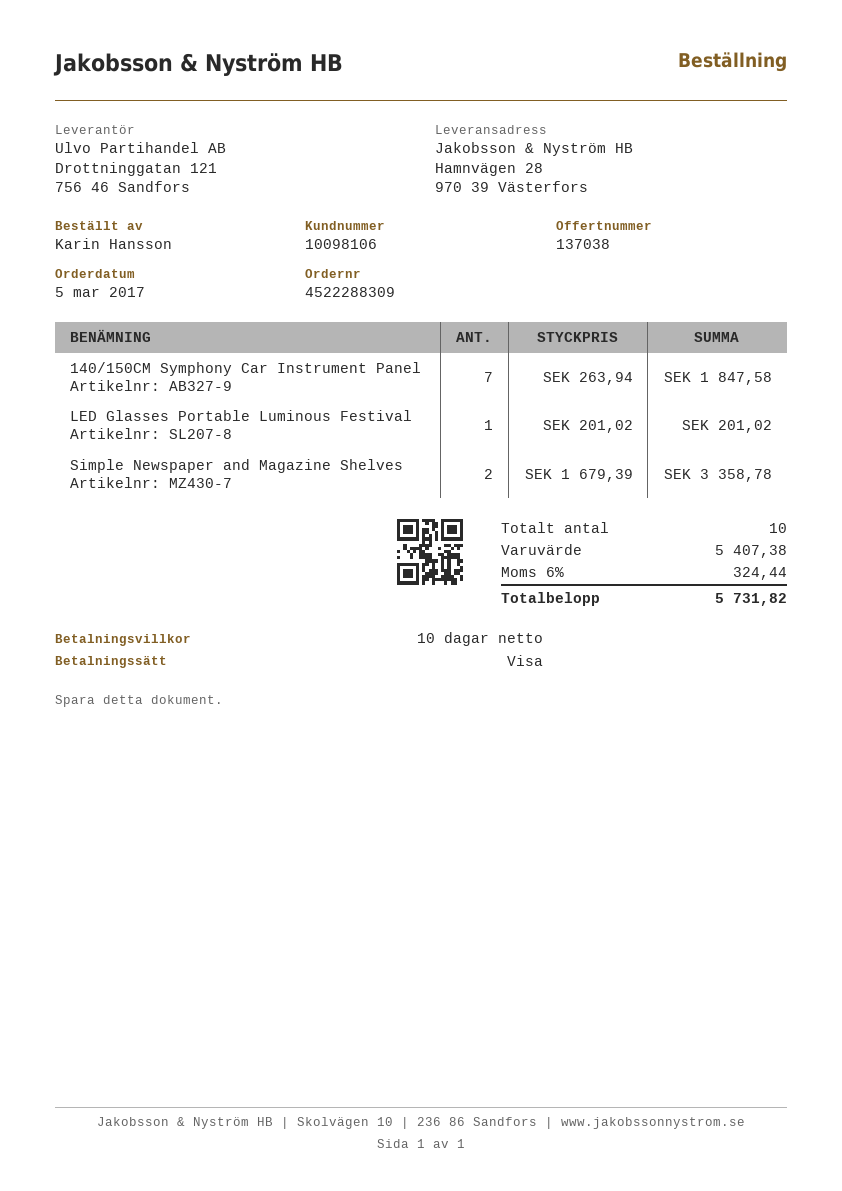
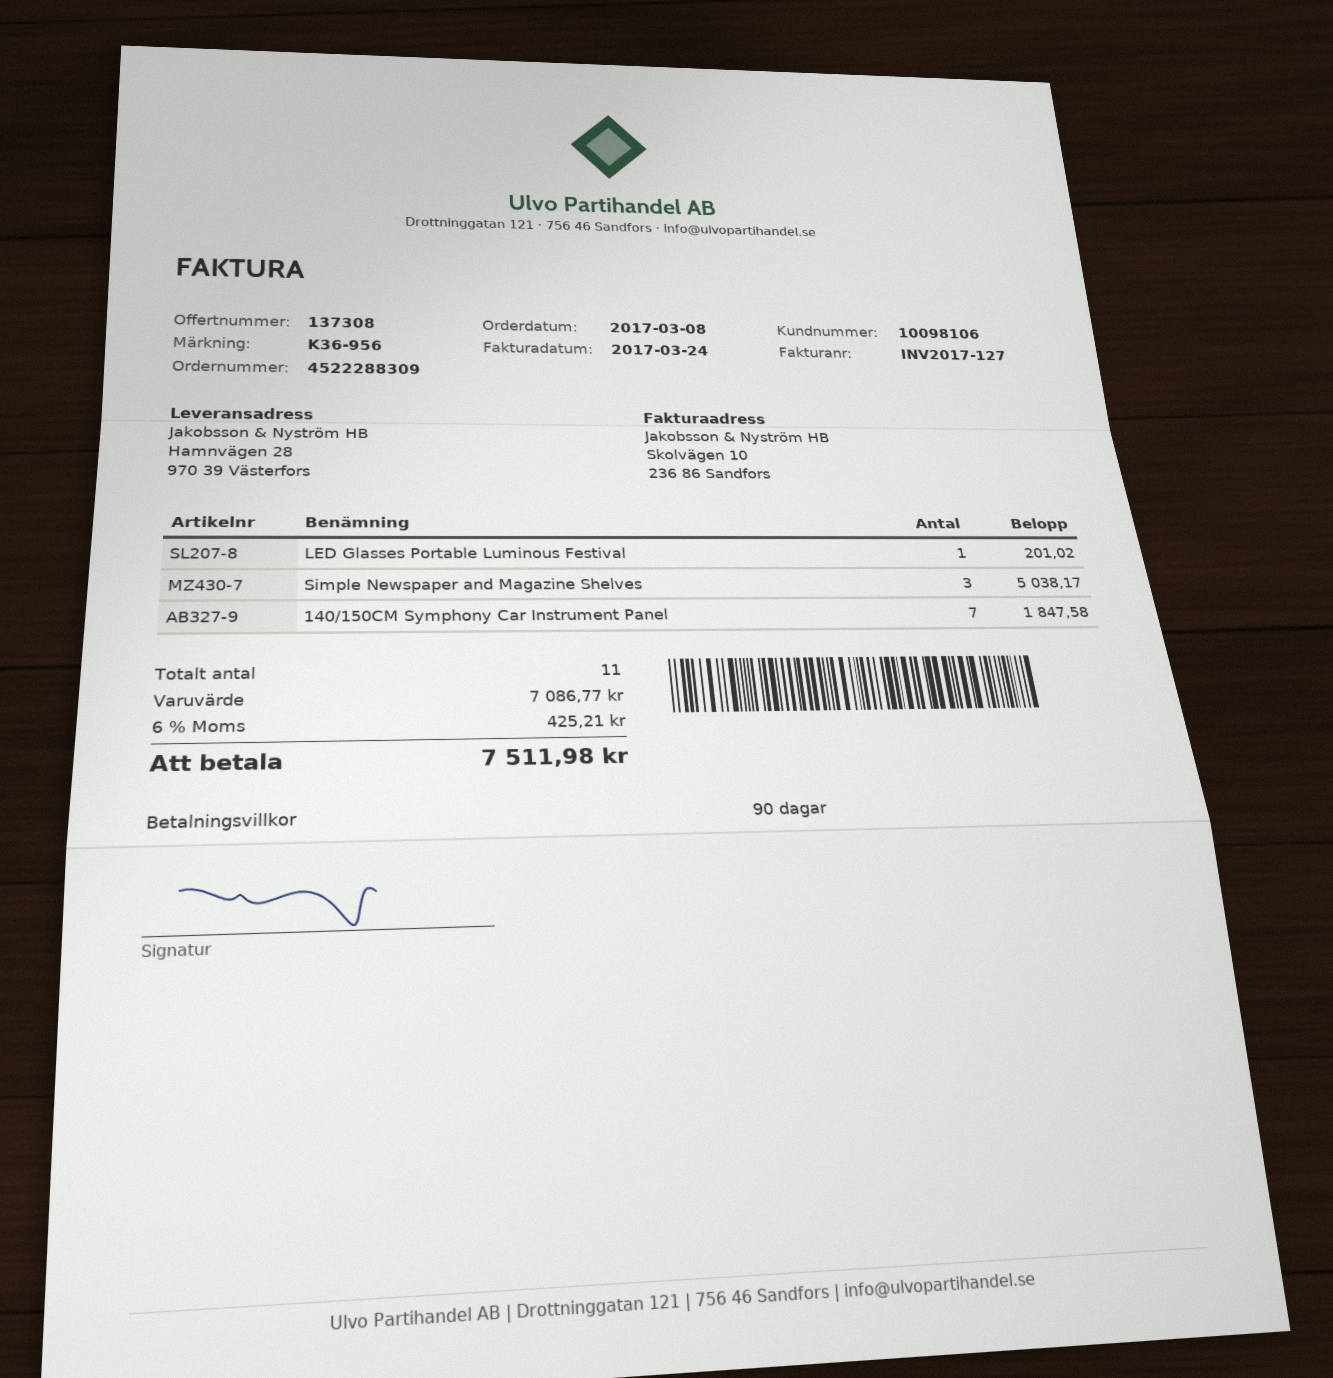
quote number: 137038 -> 137308
order date: 2017-03-05 -> 2017-03-08
payment terms: 10 days -> 90 days
Simple Newspaper and Magazine Shelves: 2 for 3358.78 -> 3 for 5038.17
total quantity: 10 -> 11
subtotal: 5407.38 -> 7086.77
tax: 6% = 324.44 -> 6% = 425.21
total: 5731.82 -> 7511.98

